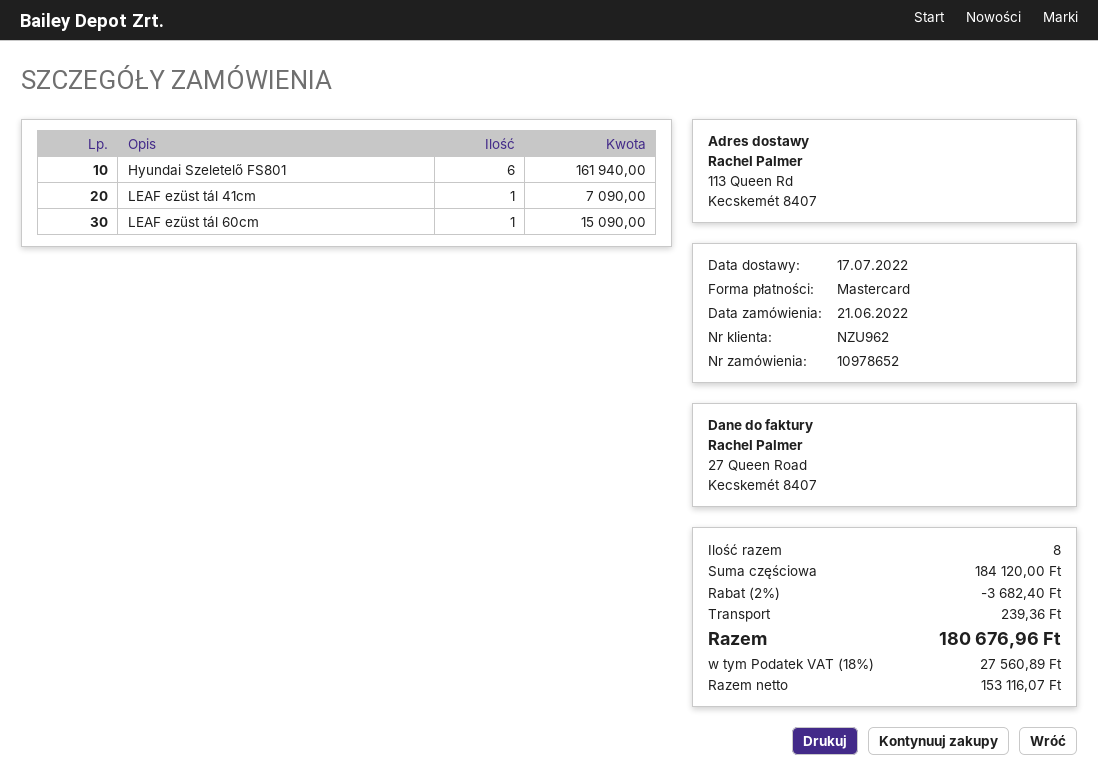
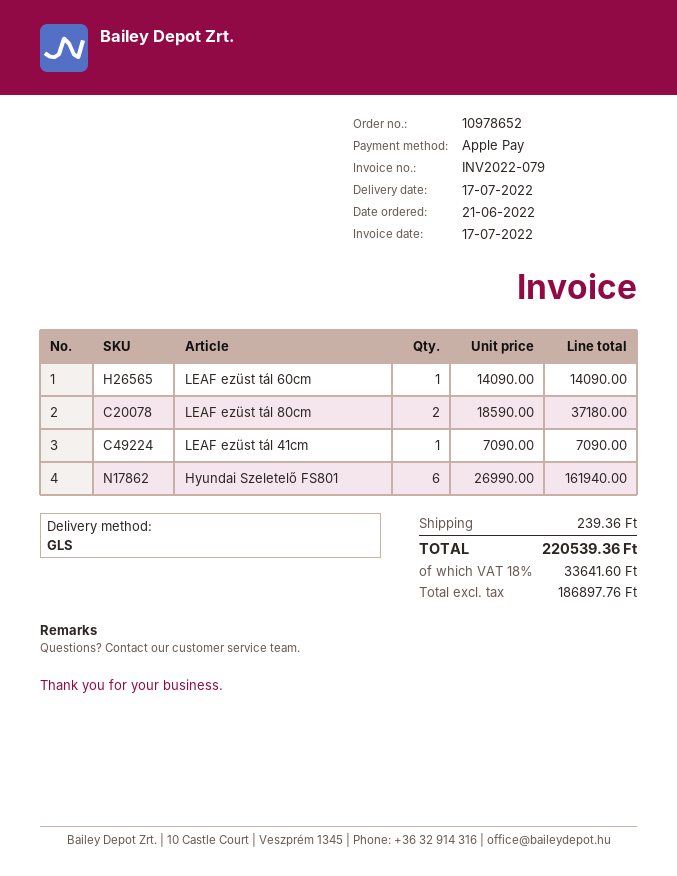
payment method: Mastercard -> Apple Pay
LEAF ezüst tál 60cm: 1 for 15090.00 -> 1 for 14090.00
LEAF ezüst tál 80cm: none -> 2 for 37180.00
discount: 2% = 3682.40 -> none
net: 153116.07 -> 186897.76
tax: 18% = 27560.89 -> 18% = 33641.60
total: 180676.96 -> 220539.36

